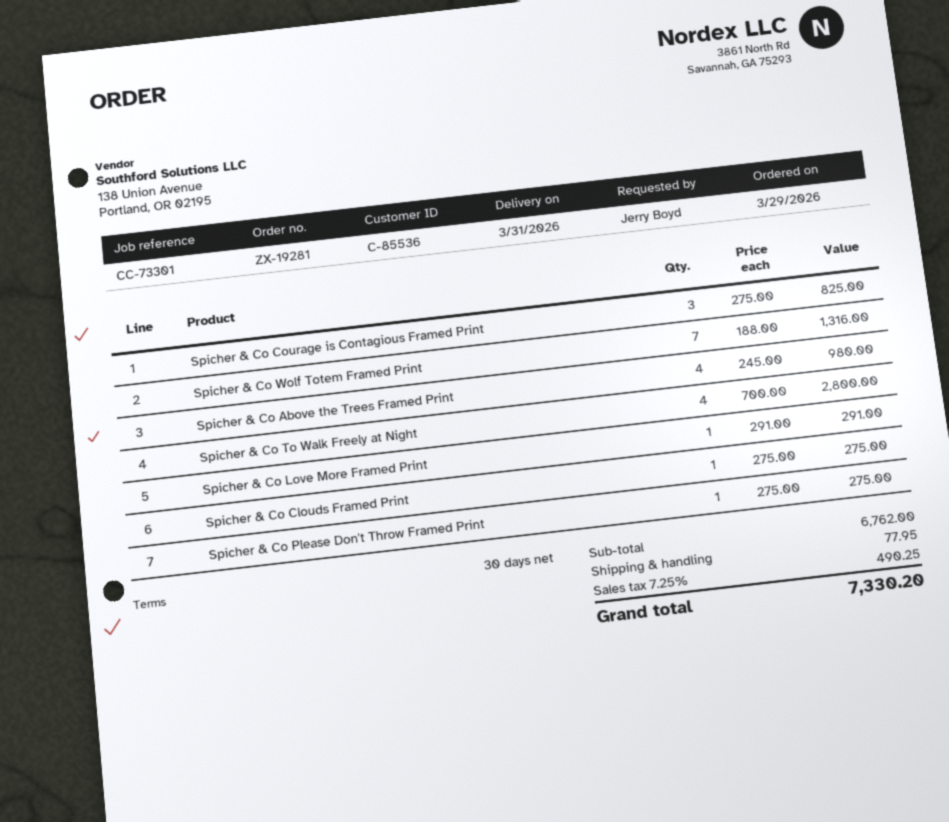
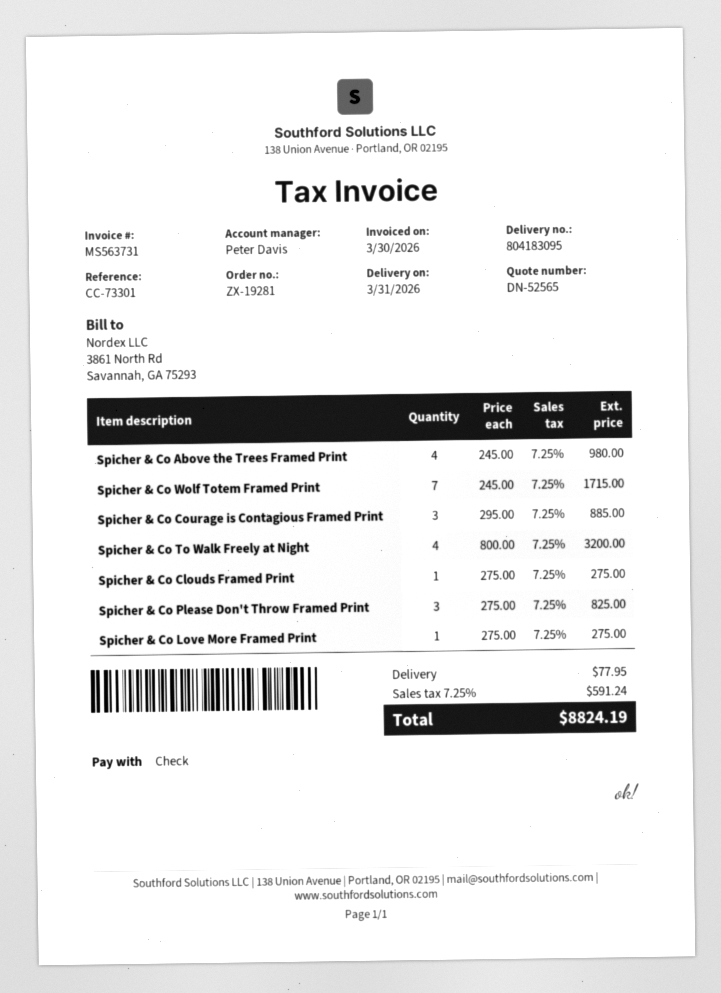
Spicher & Co Courage is Contagious Framed Print: 3 x 275.00 = 825.00 -> 3 x 295.00 = 885.00
Spicher & Co Wolf Totem Framed Print: 7 x 188.00 = 1316.00 -> 7 x 245.00 = 1715.00
Spicher & Co To Walk Freely at Night: 4 x 700.00 = 2800.00 -> 4 x 800.00 = 3200.00
Spicher & Co Love More Framed Print: 1 x 291.00 = 291.00 -> 1 x 275.00 = 275.00
Spicher & Co Please Don't Throw Framed Print: 1 x 275.00 = 275.00 -> 3 x 275.00 = 825.00
tax: 7.25% = 490.25 -> 7.25% = 591.24
total: 7330.20 -> 8824.19

